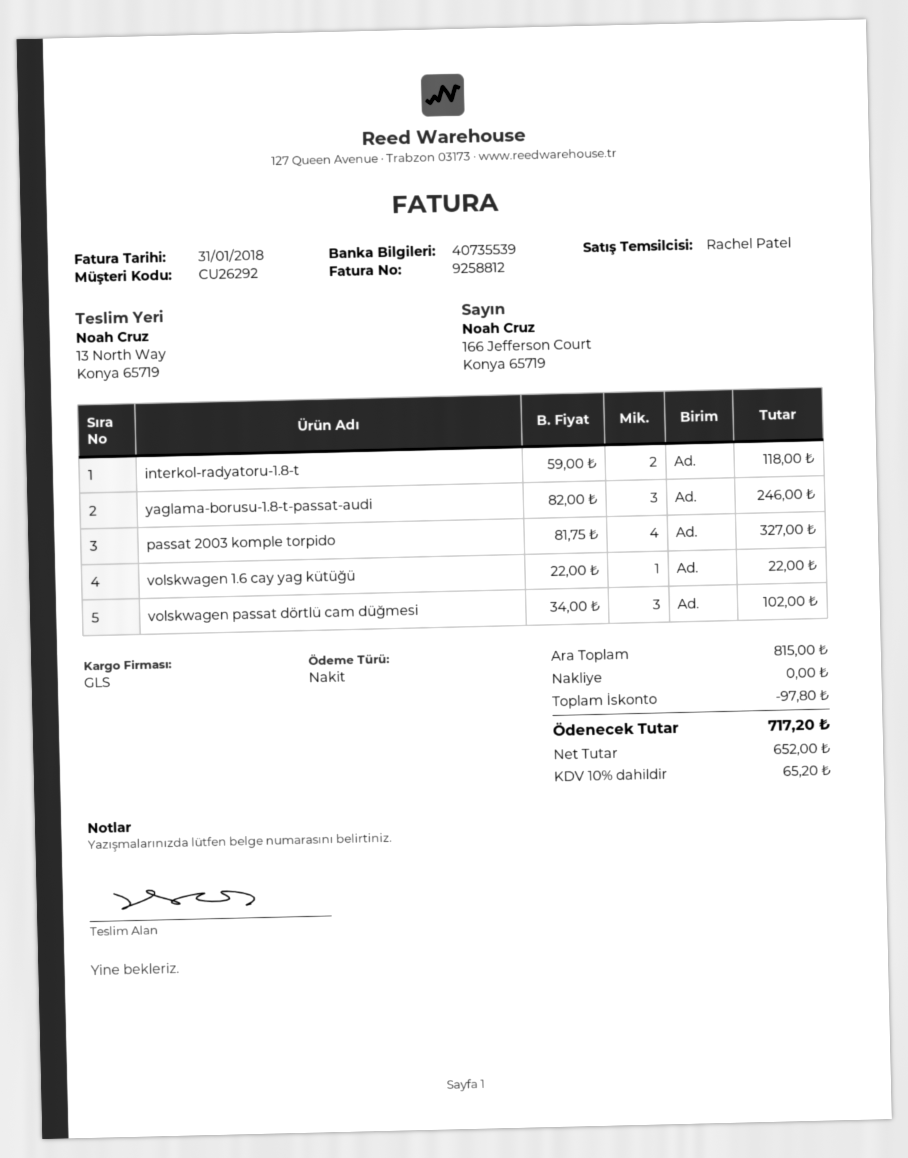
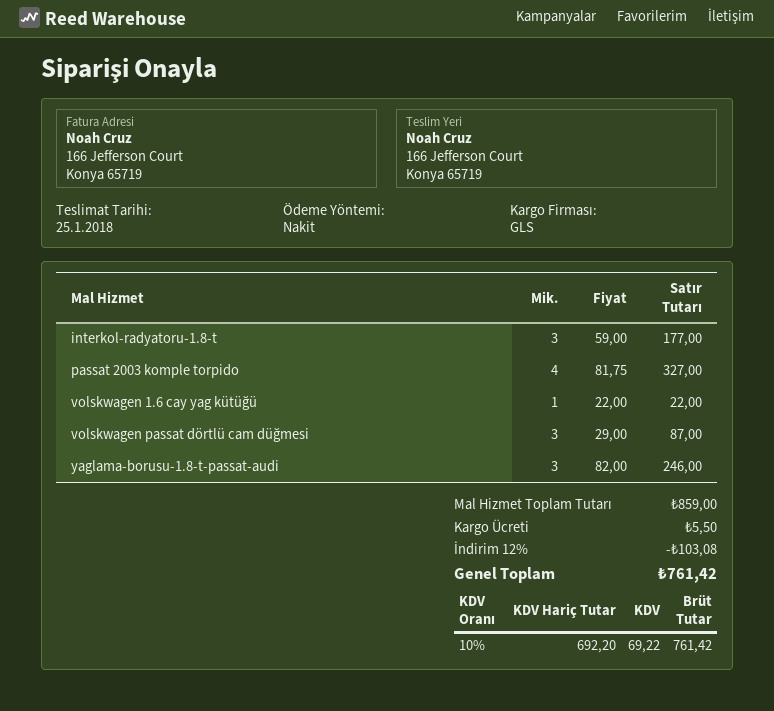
ship to: 13 North Way, Konya 65719 -> 166 Jefferson Court, Konya 65719
interkol-radyatoru-1.8-t: 2 x 59.00 = 118.00 -> 3 x 59.00 = 177.00
volskwagen passat dörtlü cam düğmesi: 3 x 34.00 = 102.00 -> 3 x 29.00 = 87.00
subtotal: 815.00 -> 859.00
discount: 97.80 -> 103.08
shipping: 0.00 -> 5.50
net: 652.00 -> 692.20
tax: 10% = 65.20 -> 10% = 69.22
total: 717.20 -> 761.42

